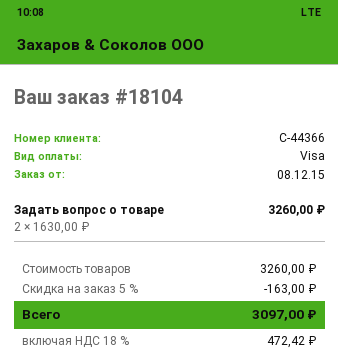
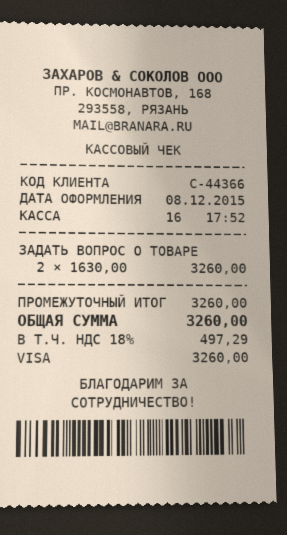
discount: 5% = 163.00 -> none
tax: 18% = 472.42 -> 18% = 497.29
total: 3097.00 -> 3260.00

